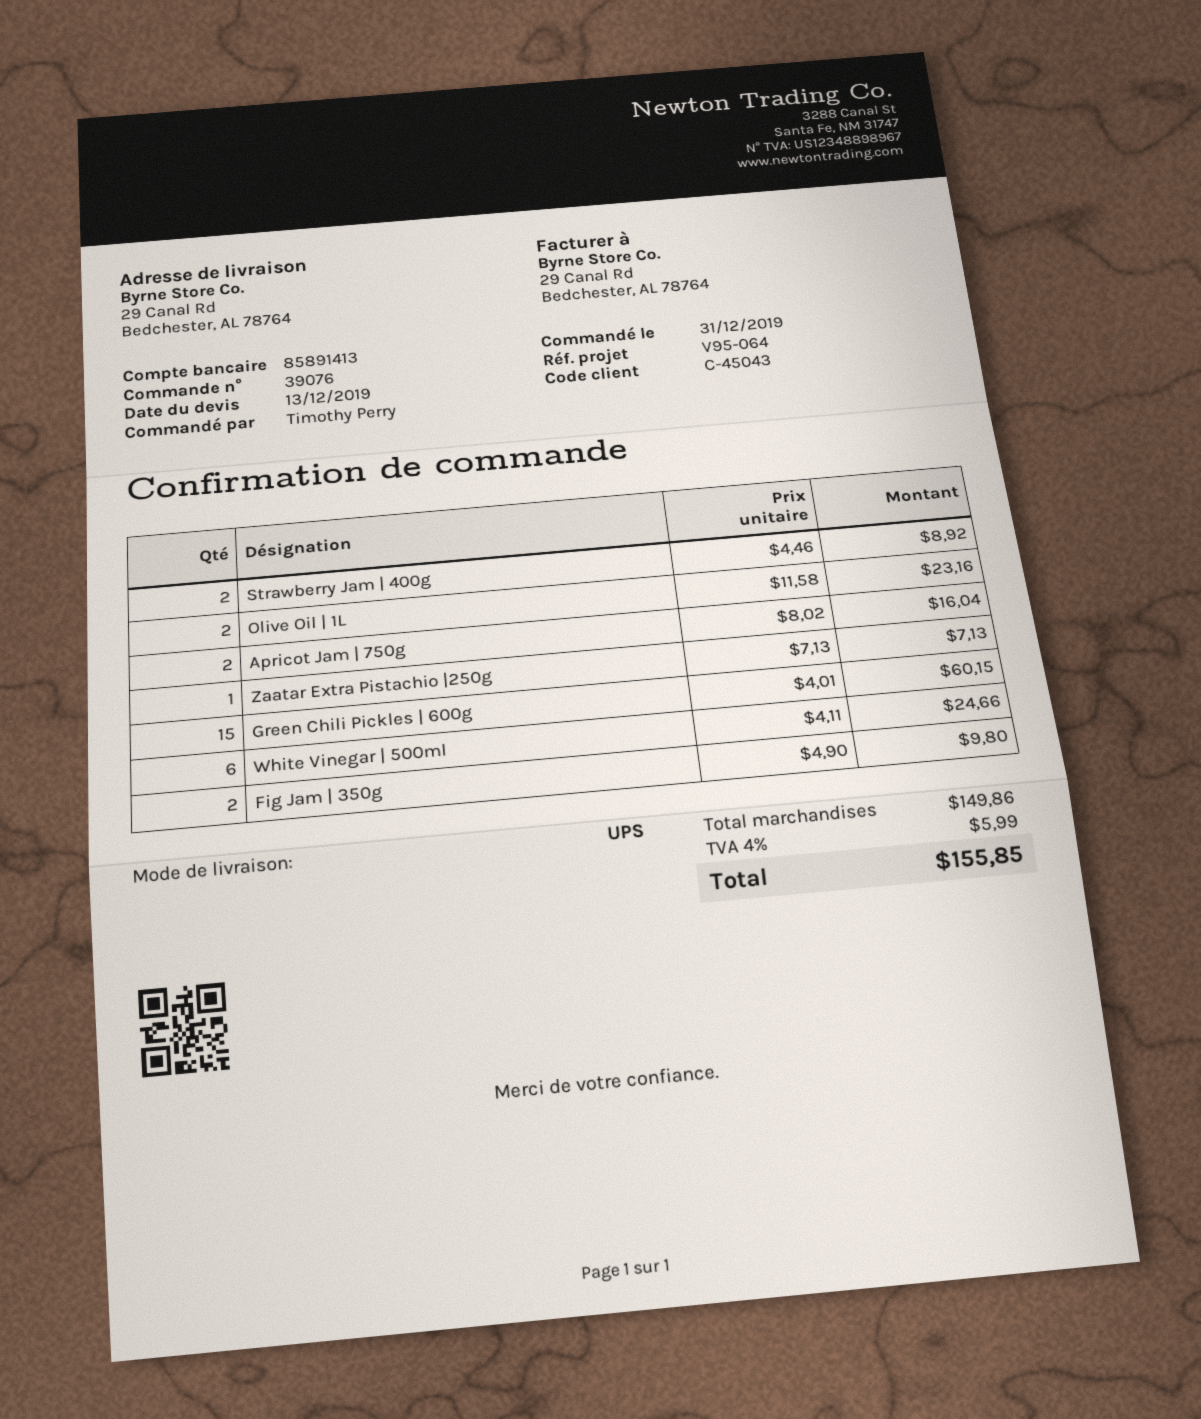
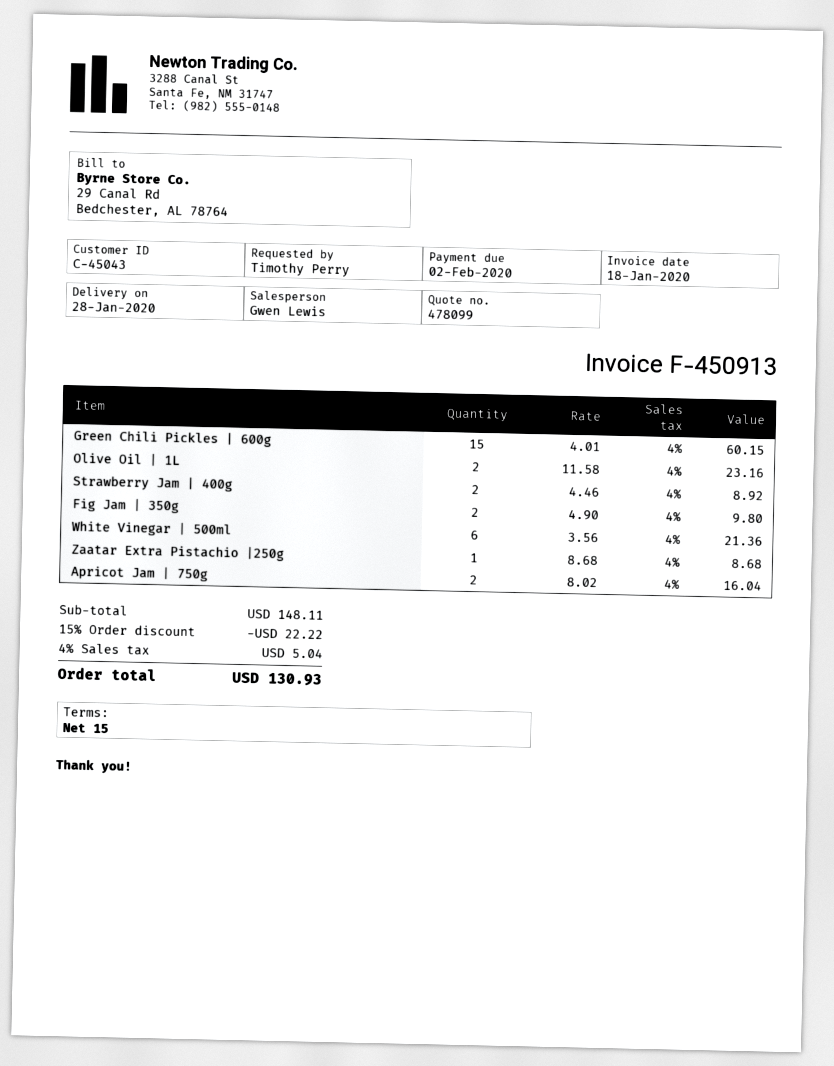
Zaatar Extra Pistachio |250g: 1 x 7.13 = 7.13 -> 1 x 8.68 = 8.68
White Vinegar | 500ml: 6 x 4.11 = 24.66 -> 6 x 3.56 = 21.36
subtotal: 149.86 -> 148.11
discount: none -> 15% = 22.22
tax: 4% = 5.99 -> 4% = 5.04
total: 155.85 -> 130.93

